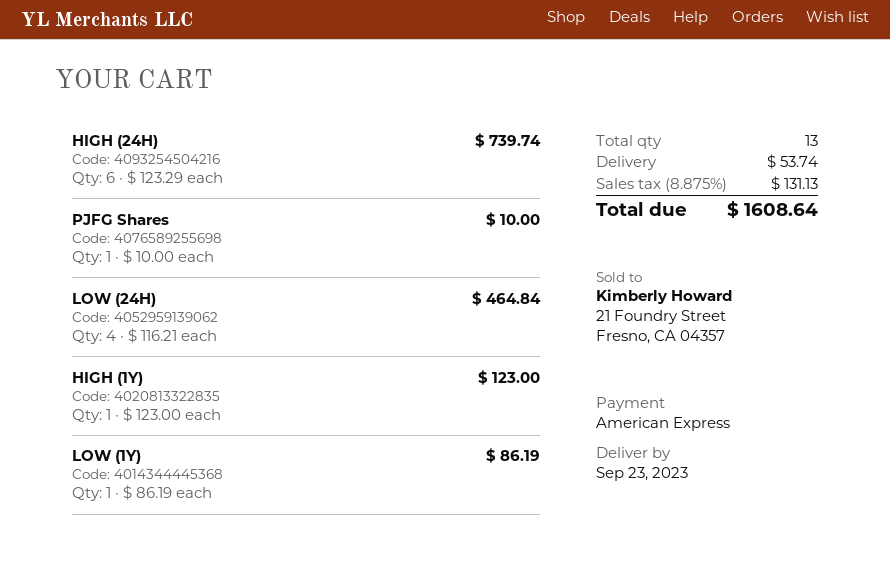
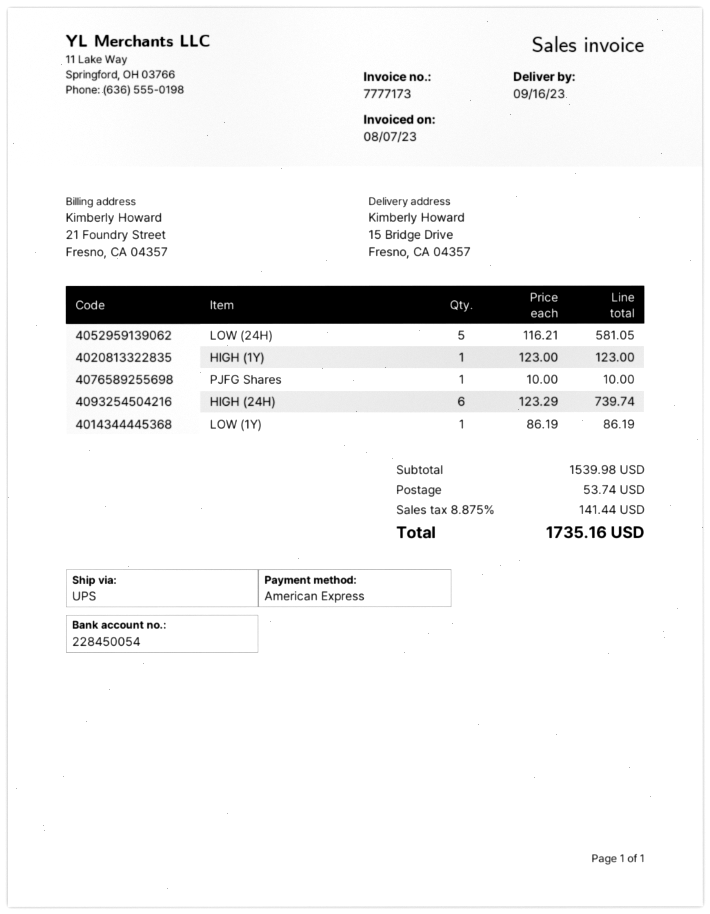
delivery date: 2023-09-23 -> 2023-09-16
LOW (24H): 4 x 116.21 = 464.84 -> 5 x 116.21 = 581.05
tax: 8.875% = 131.13 -> 8.875% = 141.44
total: 1608.64 -> 1735.16

